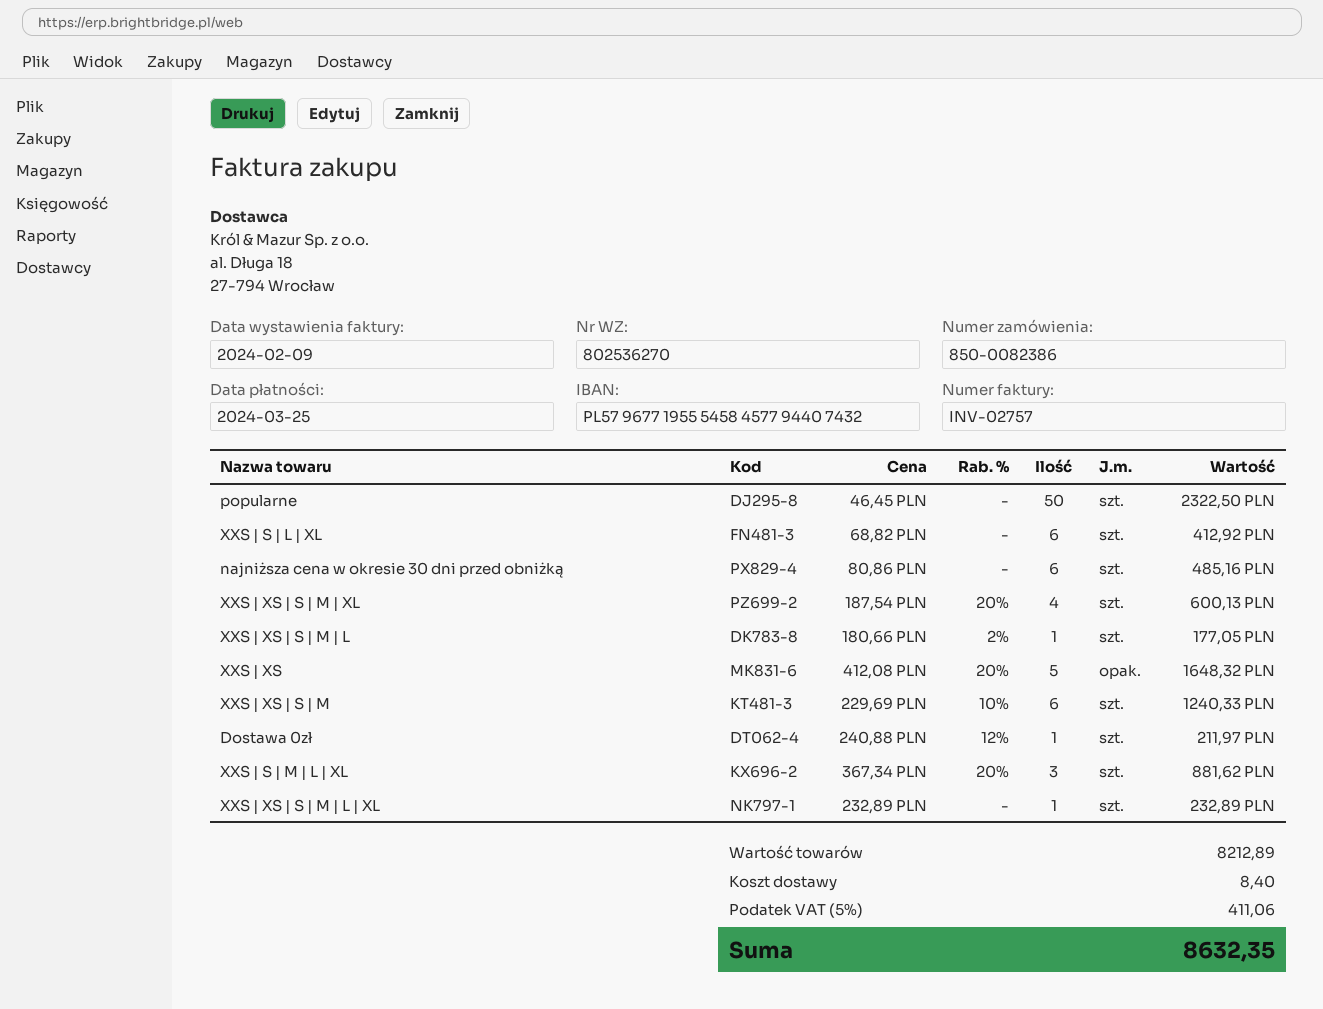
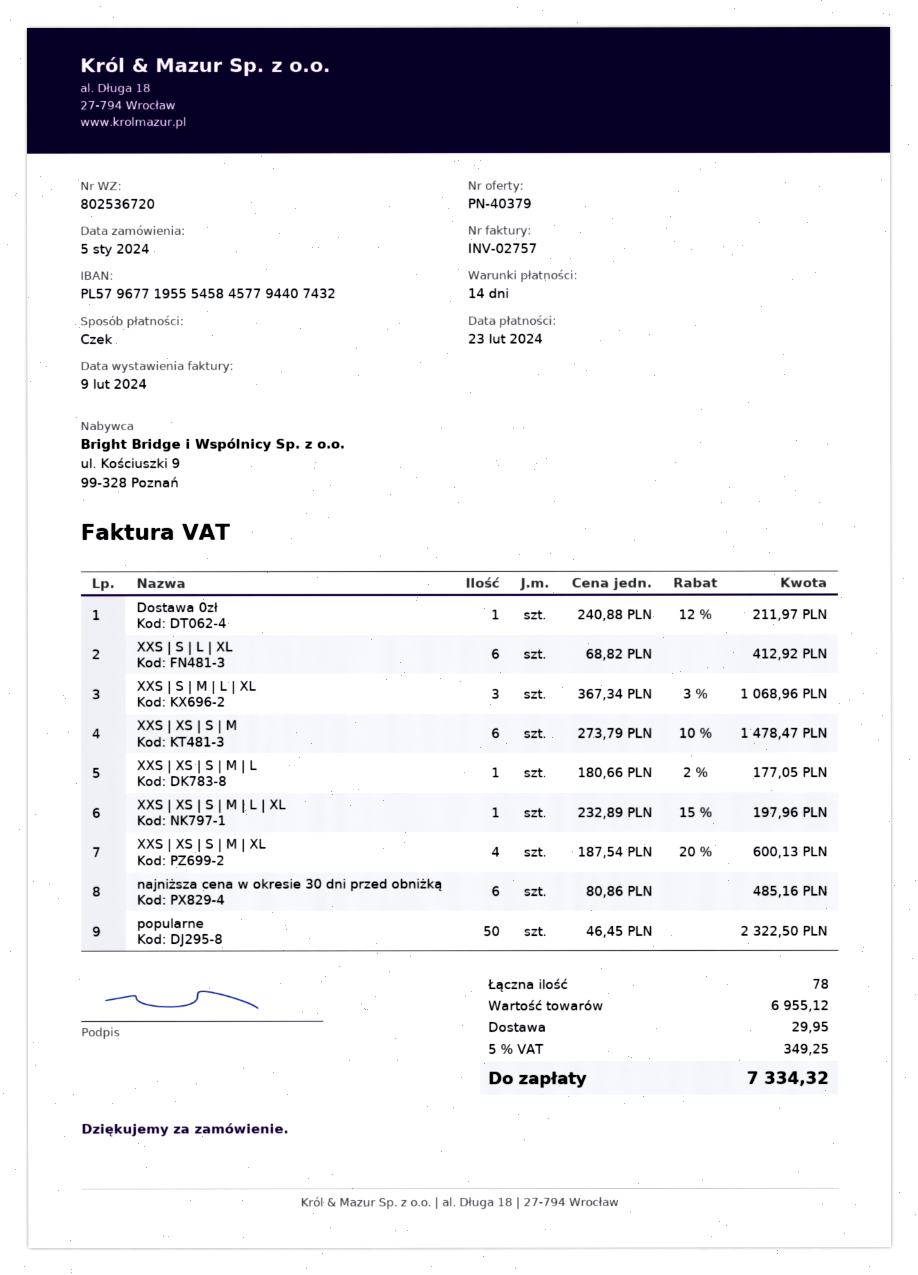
delivery note number: 802536270 -> 802536720
due date: 2024-03-25 -> 2024-02-23
XXS | XS: 5 x 412.08 - 20% = 1648.32 -> none
XXS | XS | S | M: 6 x 229.69 - 10% = 1240.33 -> 6 x 273.79 - 10% = 1478.47
XXS | S | M | L | XL: 3 x 367.34 - 20% = 881.62 -> 3 x 367.34 - 3% = 1068.96
XXS | XS | S | M | L | XL: 1 x 232.89 = 232.89 -> 1 x 232.89 - 15% = 197.96
subtotal: 8212.89 -> 6955.12
shipping: 8.40 -> 29.95
tax: 5% = 411.06 -> 5% = 349.25
total: 8632.35 -> 7334.32

